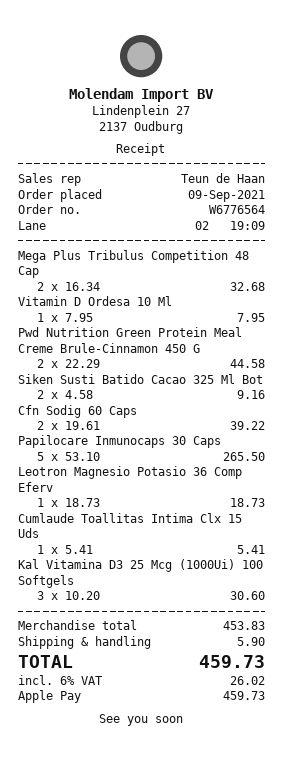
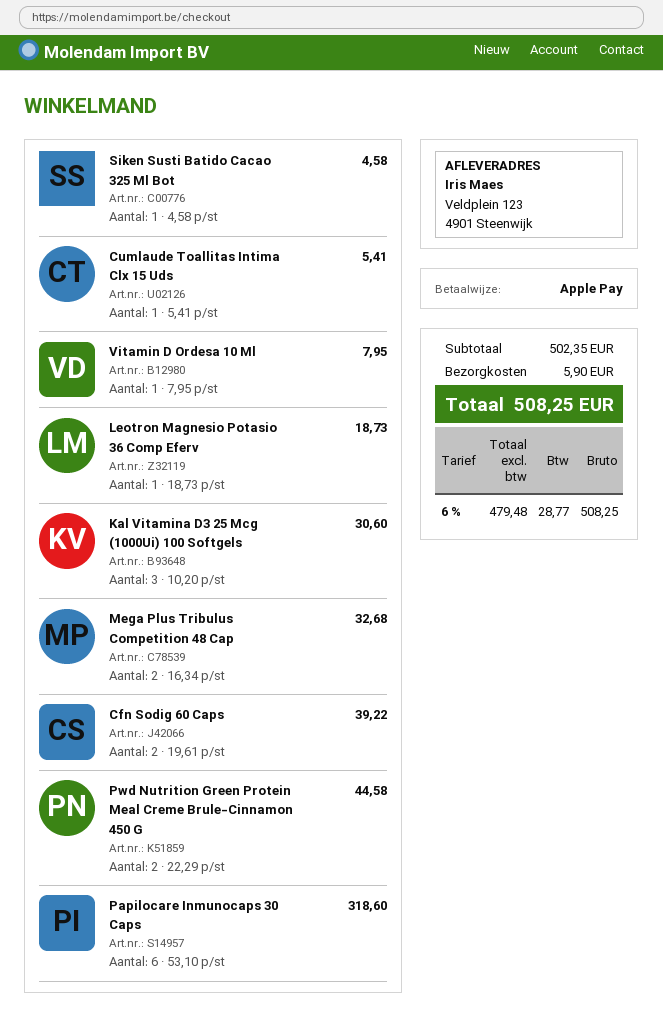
Siken Susti Batido Cacao 325 Ml Bot: 2 x 4.58 = 9.16 -> 1 x 4.58 = 4.58
Papilocare Inmunocaps 30 Caps: 5 x 53.10 = 265.50 -> 6 x 53.10 = 318.60
subtotal: 453.83 -> 502.35
tax: 6% = 26.02 -> 6% = 28.77
total: 459.73 -> 508.25

